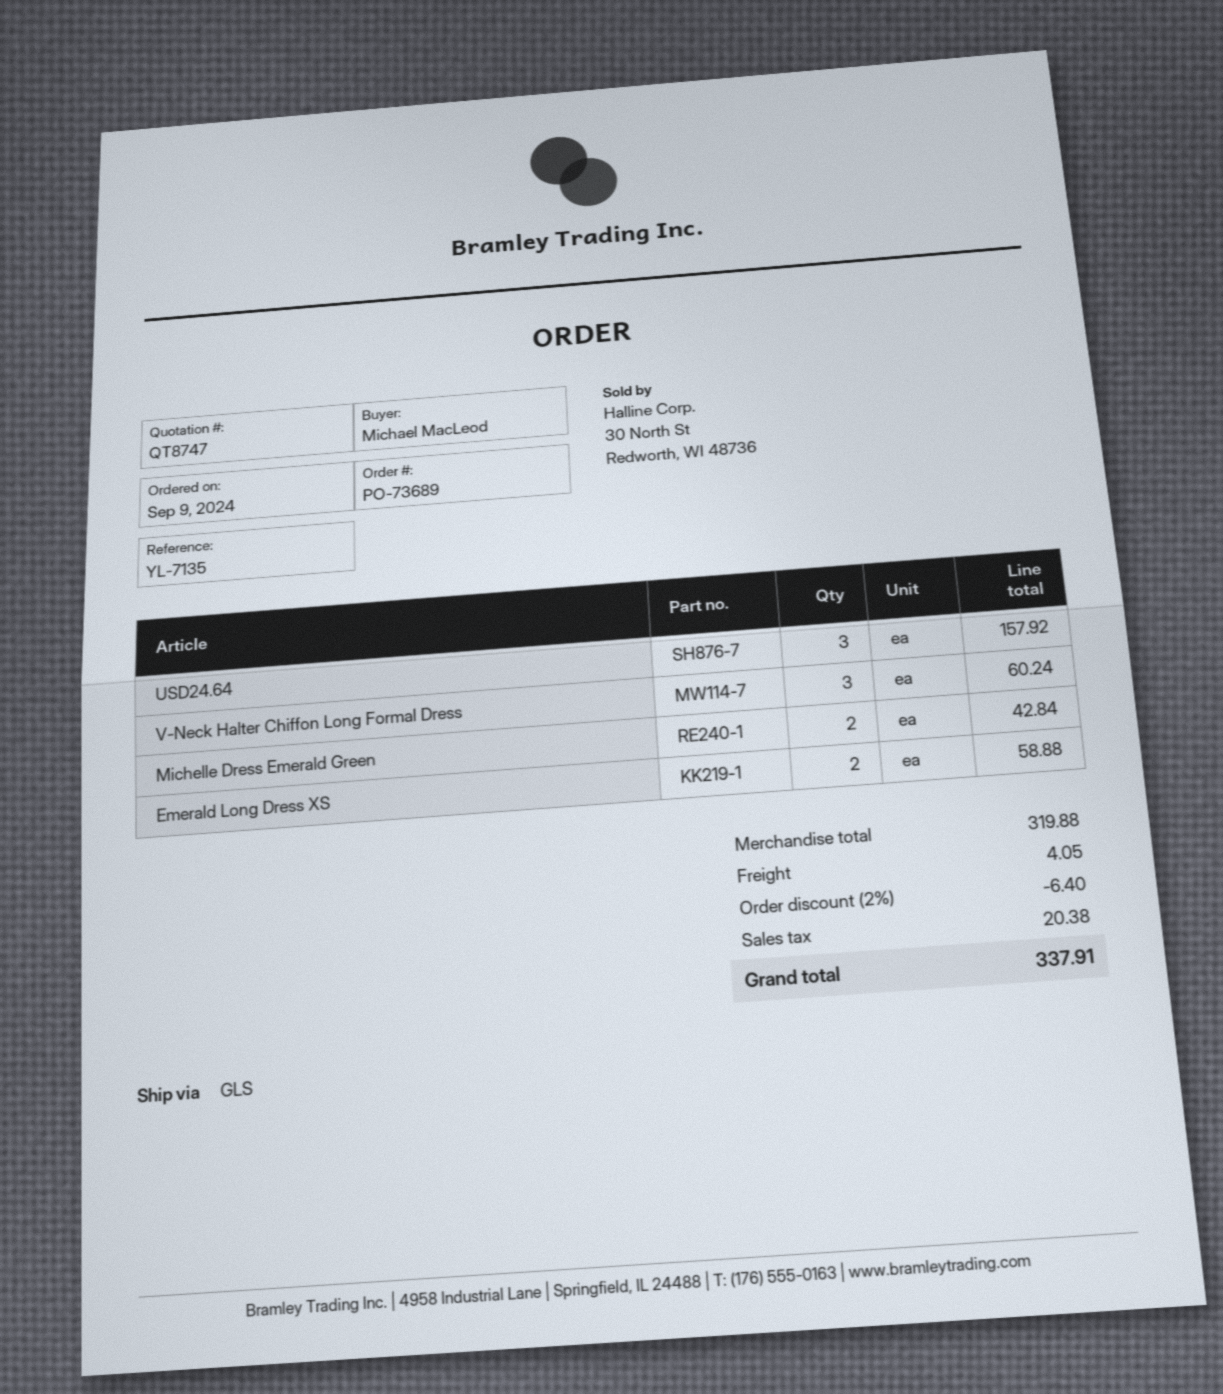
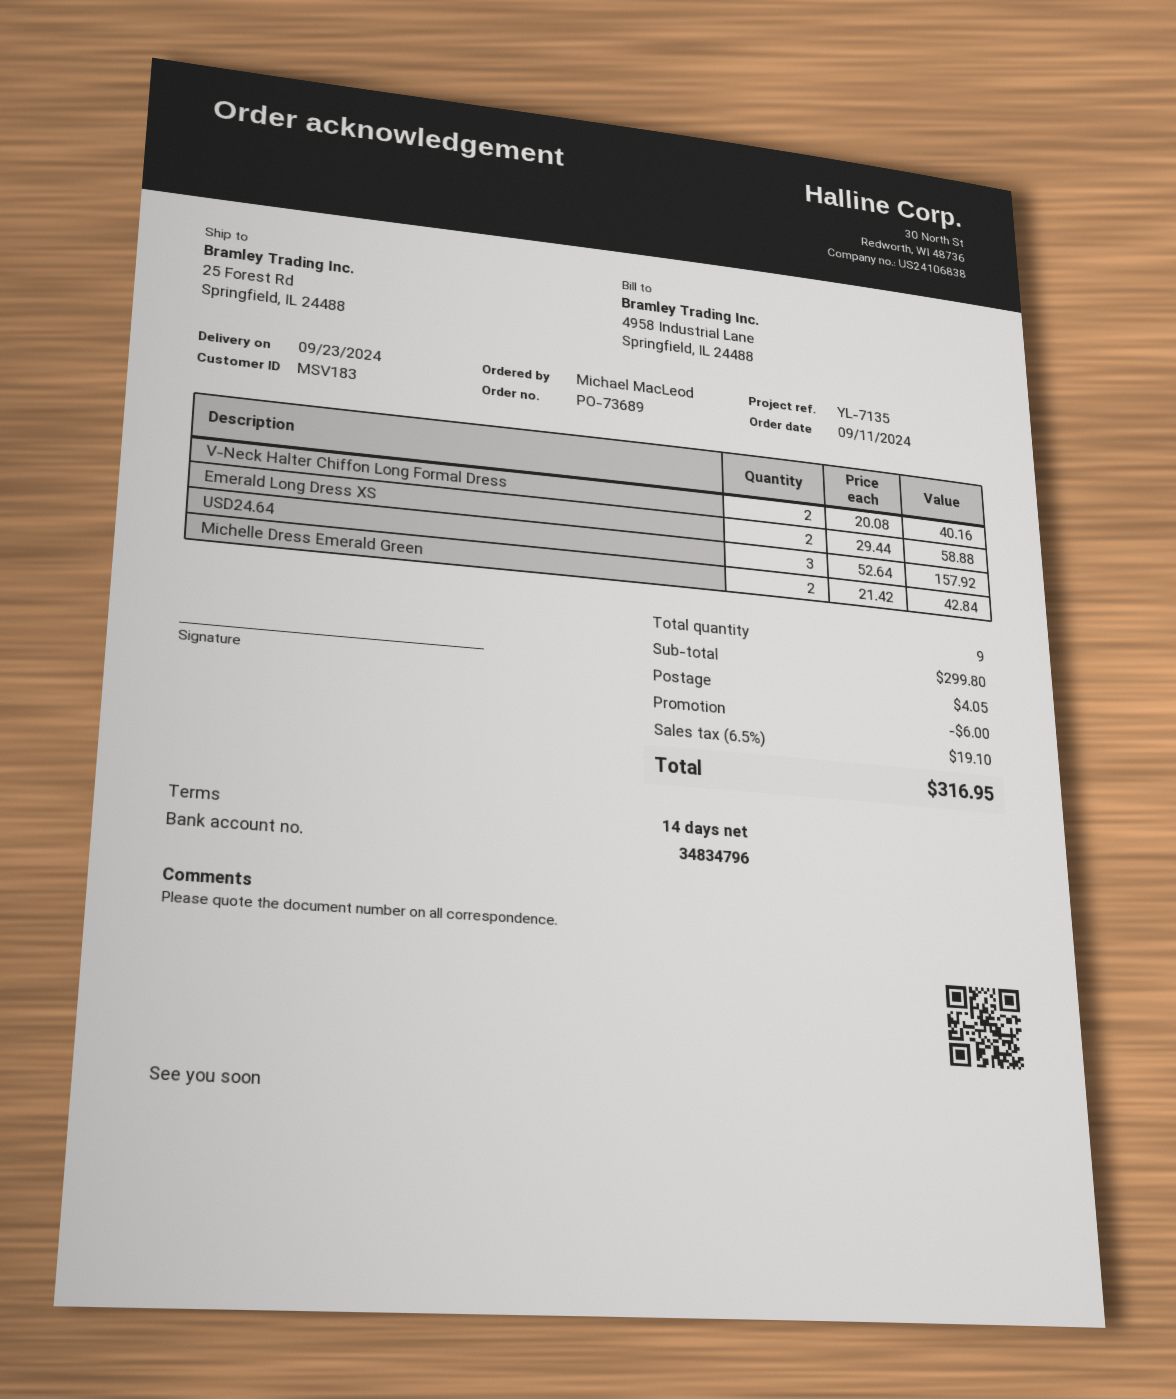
order date: 2024-09-09 -> 2024-09-11
V-Neck Halter Chiffon Long Formal Dress: 3 for 60.24 -> 2 for 40.16
subtotal: 319.88 -> 299.80
discount: 6.40 -> 6.00
tax: 20.38 -> 19.10
total: 337.91 -> 316.95

